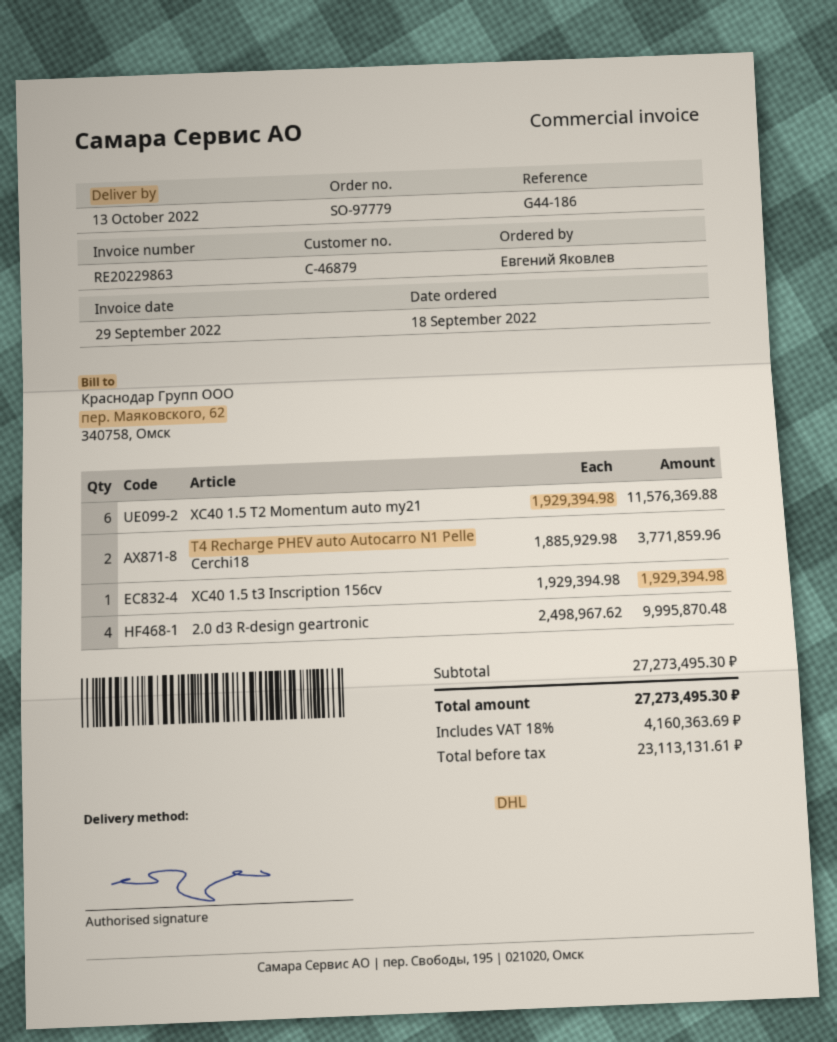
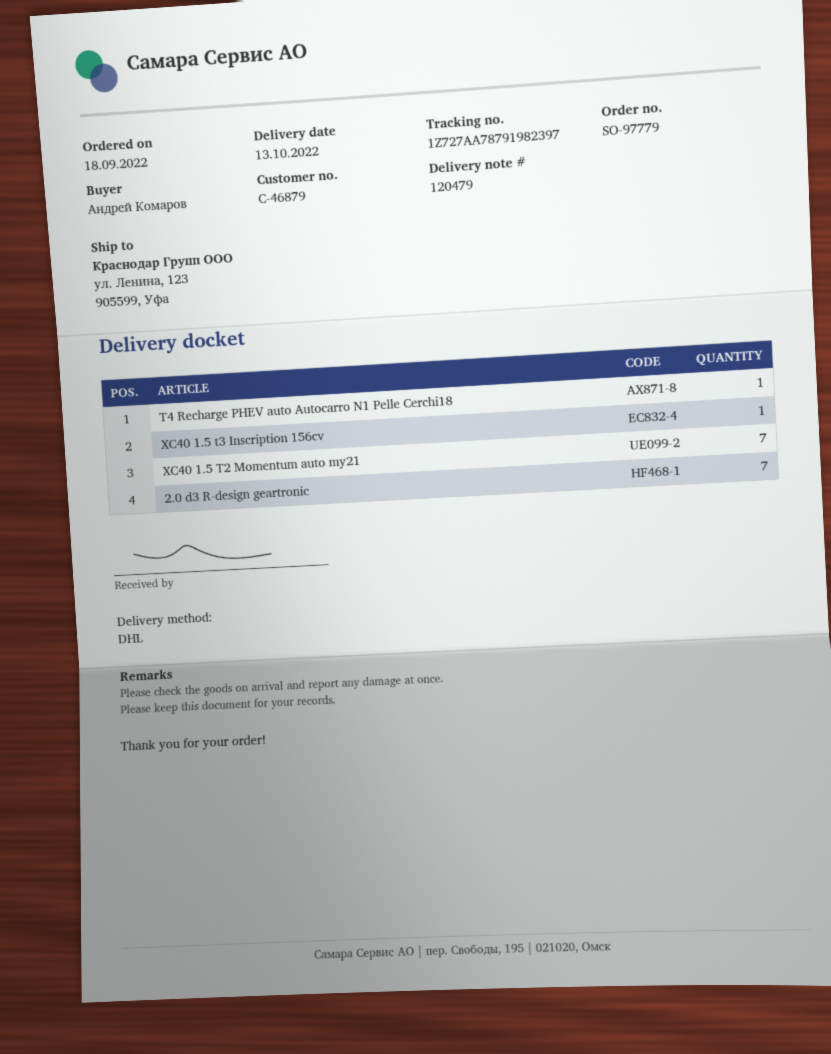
ordered by: Евгений Яковлев -> Андрей Комаров
XC40 1.5 T2 Momentum auto my21: 6 -> 7
T4 Recharge PHEV auto Autocarro N1 Pelle Cerchi18: 2 -> 1
2.0 d3 R-design geartronic: 4 -> 7

